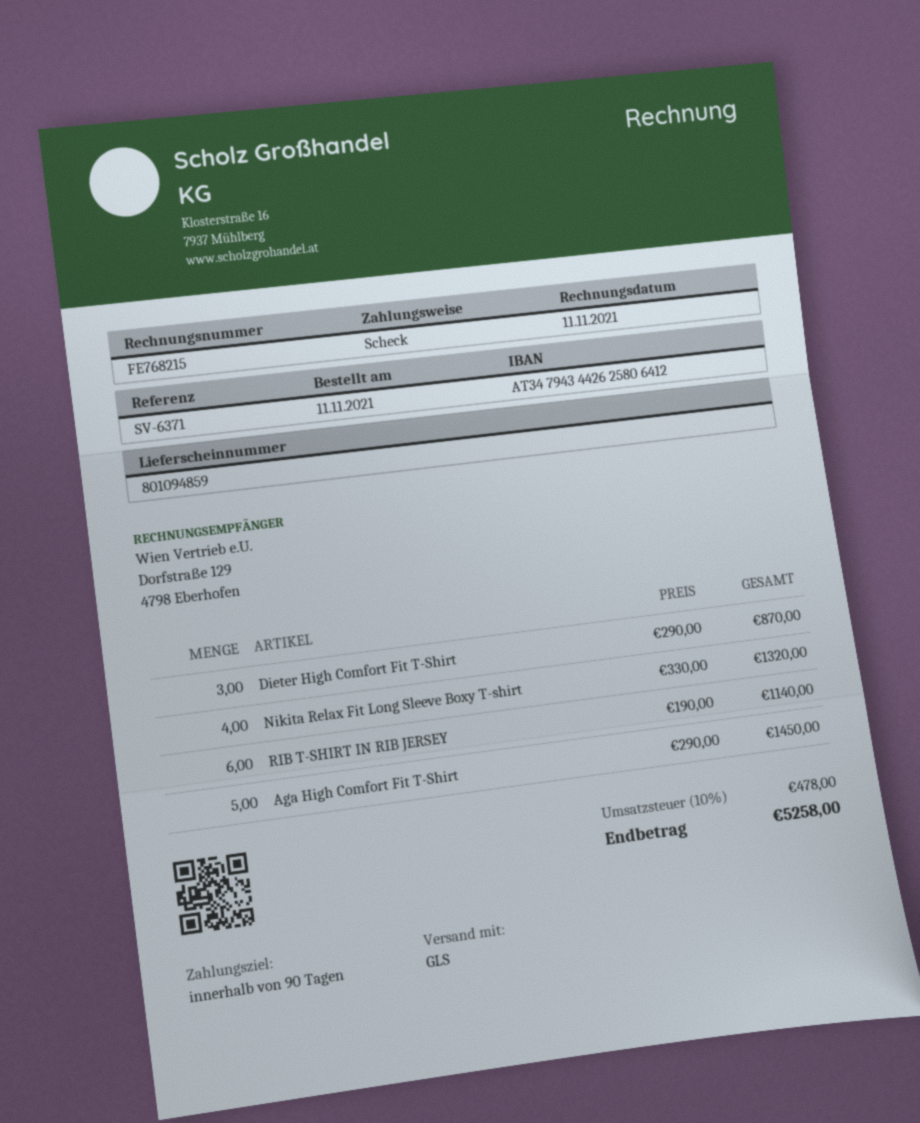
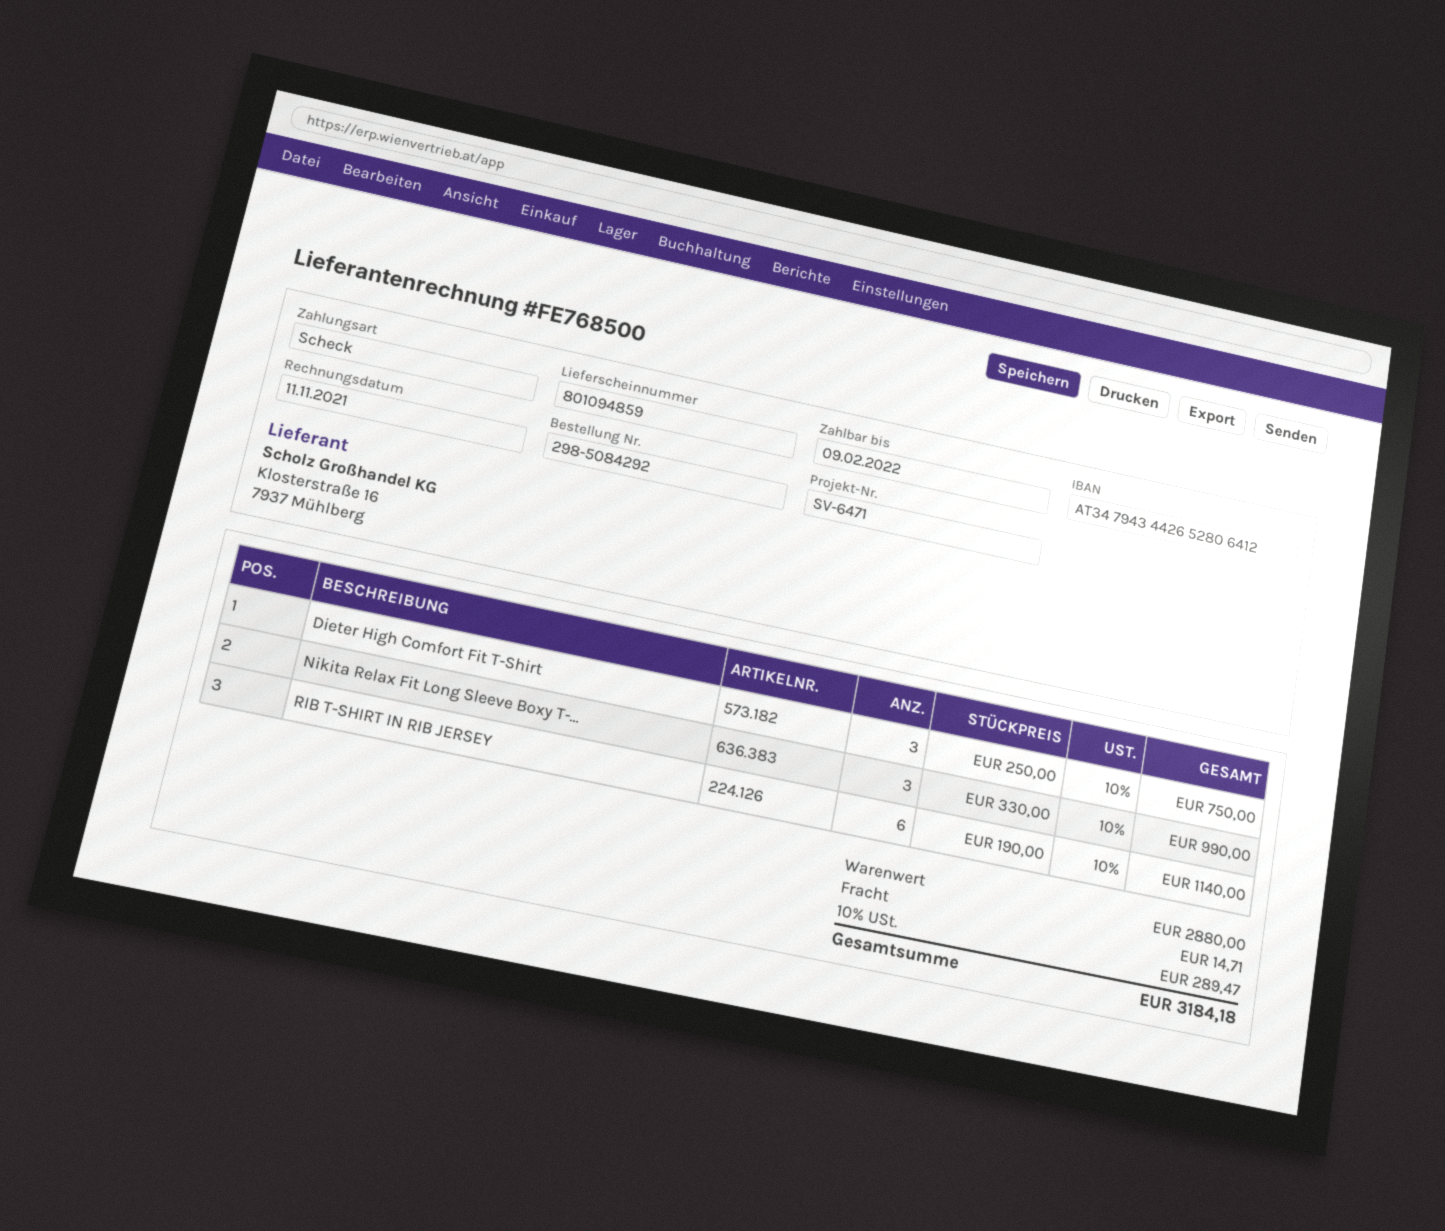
invoice number: FE768215 -> FE768500
reference: SV-6371 -> SV-6471
bank account: AT347943442625806412 -> AT347943442652806412
Dieter High Comfort Fit T-Shirt: 3 x 290.00 = 870.00 -> 3 x 250.00 = 750.00
Nikita Relax Fit Long Sleeve Boxy T-shirt: 4 x 330.00 = 1320.00 -> 3 x 330.00 = 990.00
Aga High Comfort Fit T-Shirt: 5 x 290.00 = 1450.00 -> none
shipping: none -> 14.71
tax: 10% = 478.00 -> 10% = 289.47
total: 5258.00 -> 3184.18

